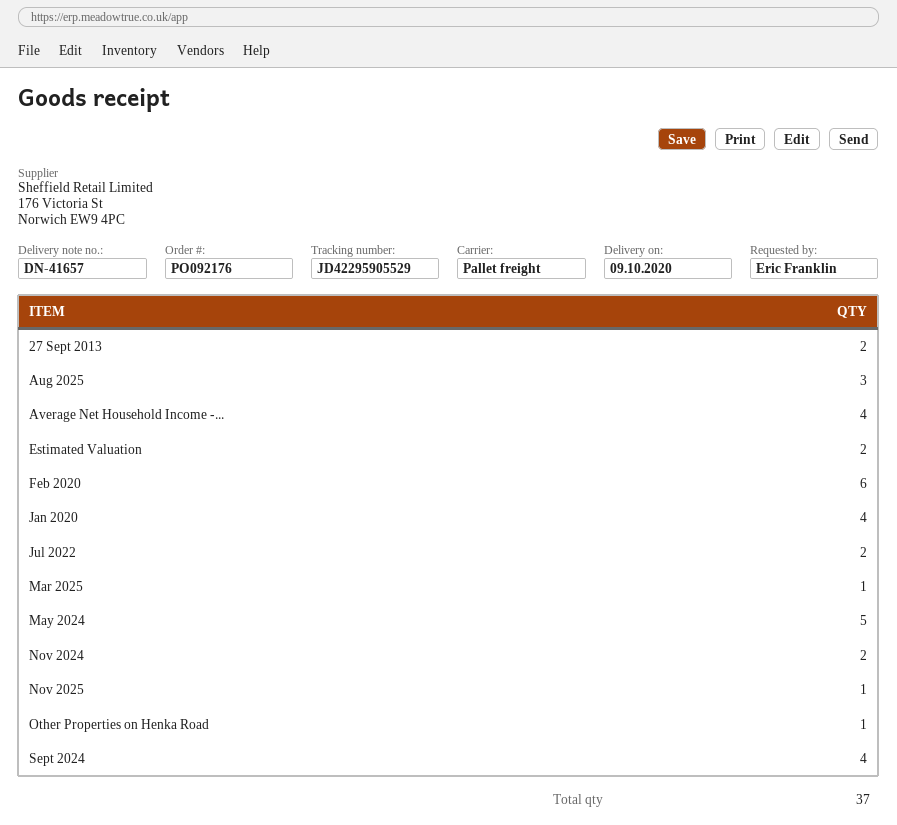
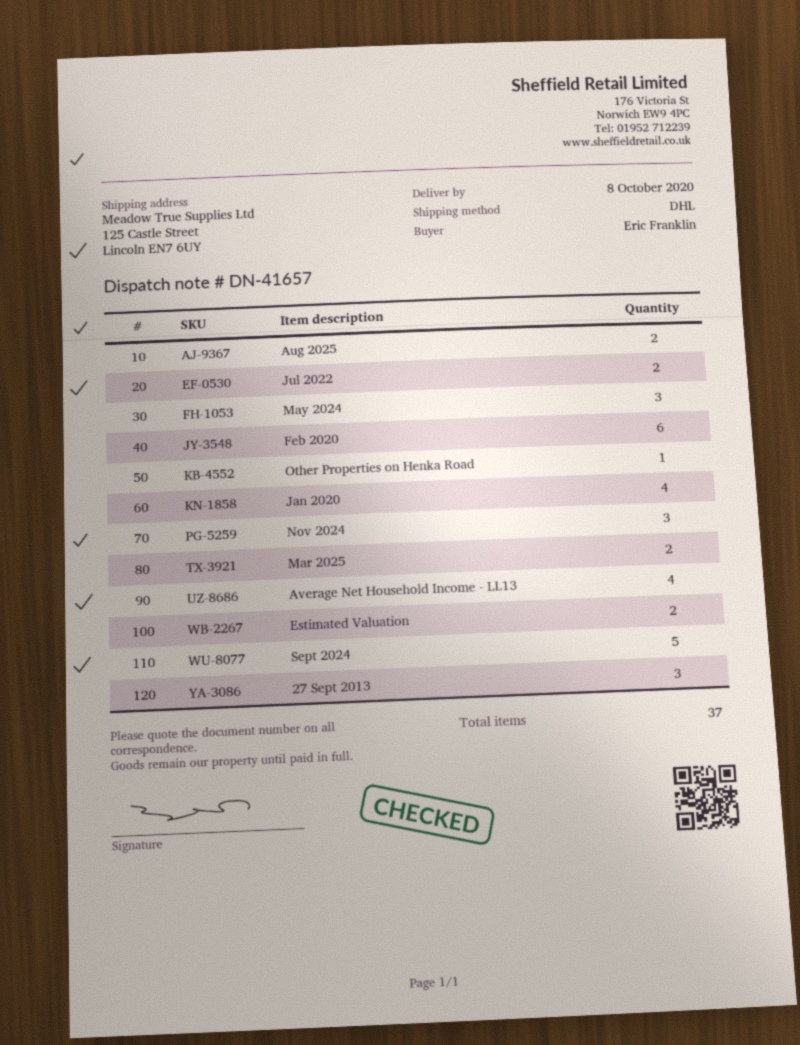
delivery date: 2020-10-09 -> 2020-10-08
shipping method: pallet freight -> DHL
27 Sept 2013: 2 -> 3
Aug 2025: 3 -> 2
Mar 2025: 1 -> 2
May 2024: 5 -> 3
Nov 2024: 2 -> 3
Nov 2025: 1 -> none
Sept 2024: 4 -> 5

